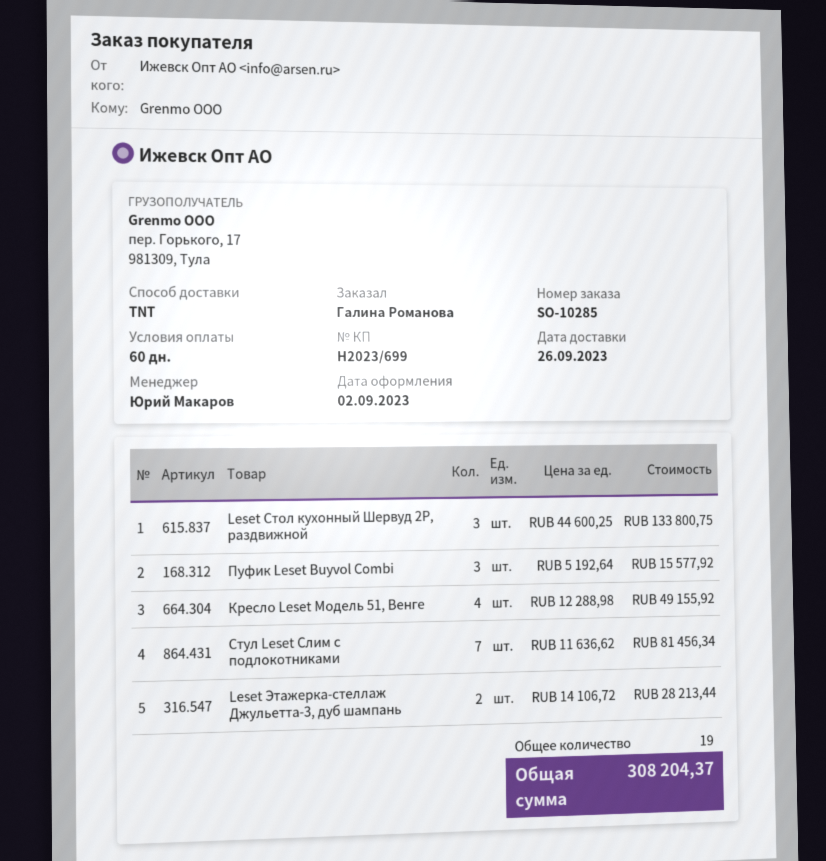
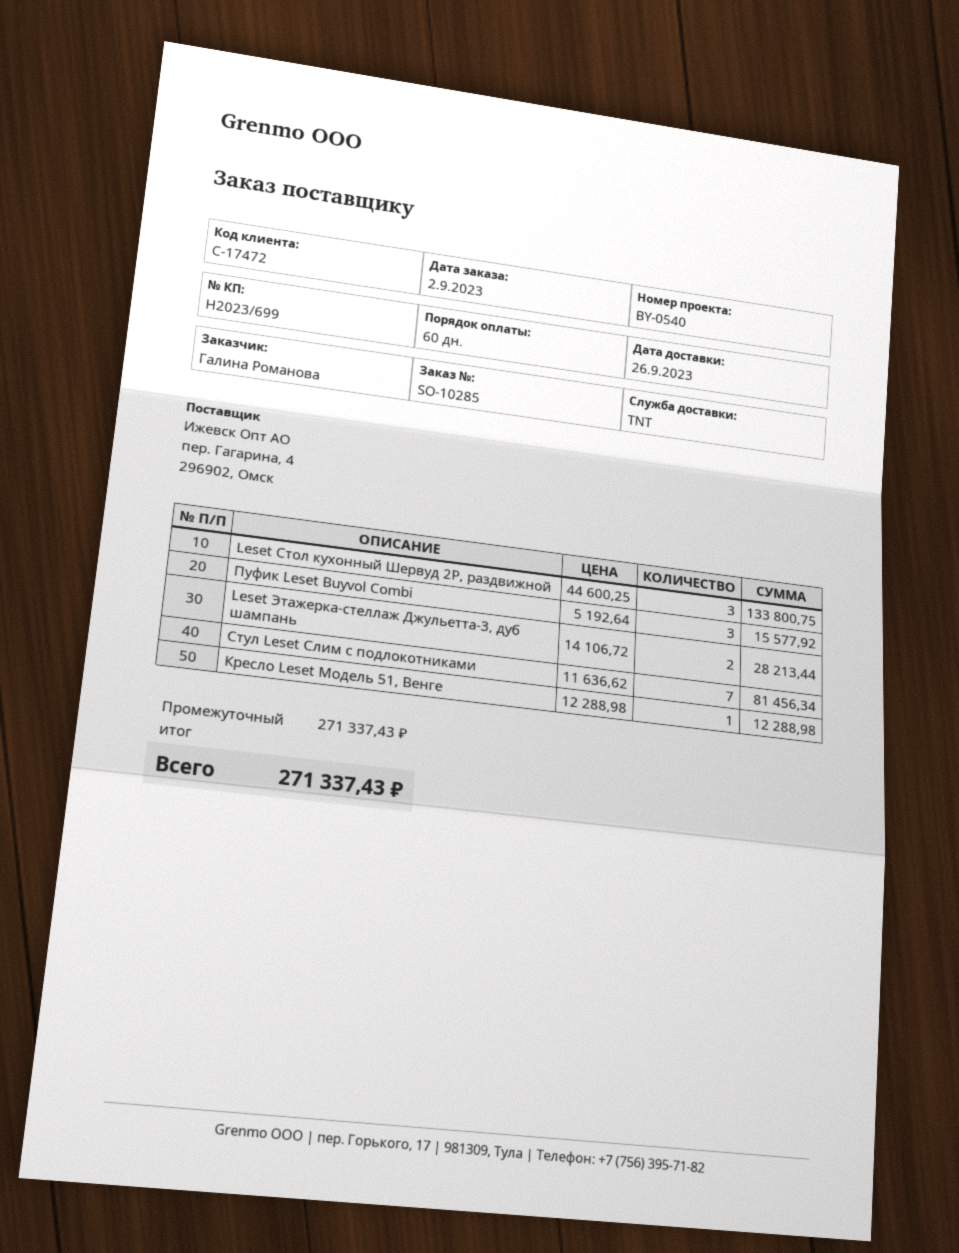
Кресло Leset Модель 51, Венге: 4 x 12288.98 = 49155.92 -> 1 x 12288.98 = 12288.98
total: 308204.37 -> 271337.43

